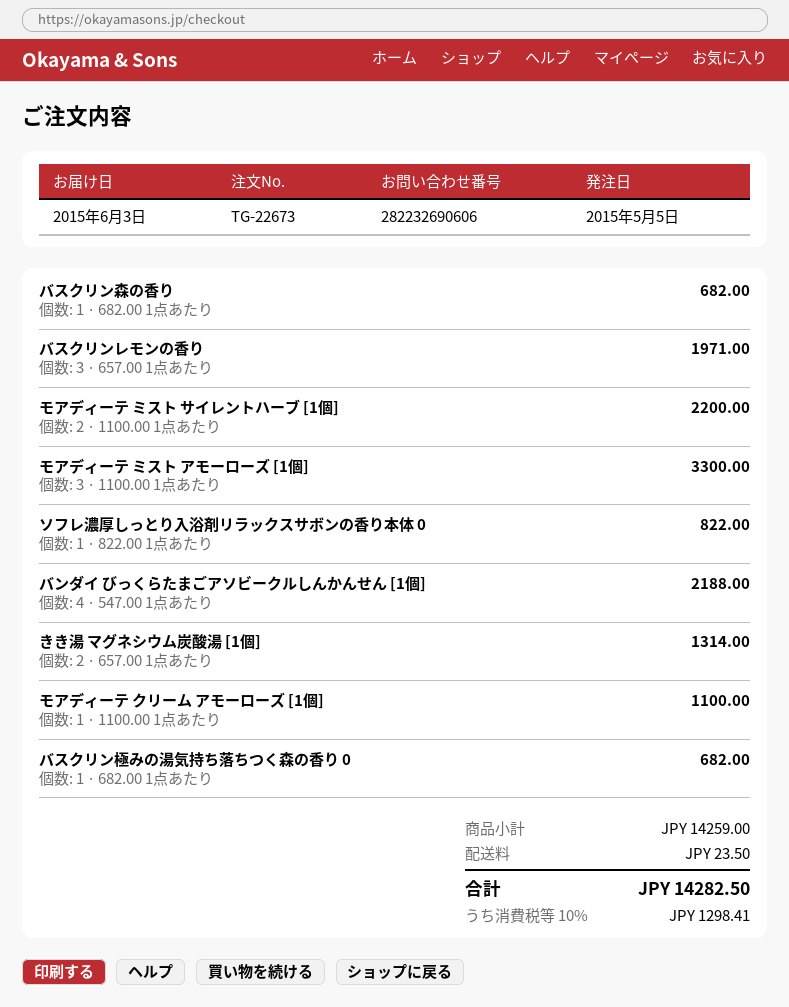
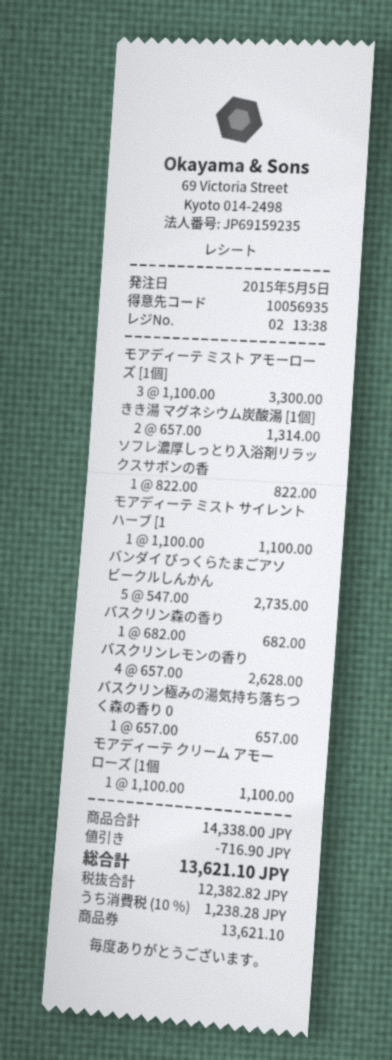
バスクリンレモンの香り: 3 x 657.00 = 1971.00 -> 4 x 657.00 = 2628.00
モアディーテ ミスト サイレントハーブ [1個]: 2 x 1100.00 = 2200.00 -> 1 x 1100.00 = 1100.00
バンダイ びっくらたまごアソビークルしんかんせん [1個]: 4 x 547.00 = 2188.00 -> 5 x 547.00 = 2735.00
バスクリン極みの湯気持ち落ちつく森の香り 0: 1 x 682.00 = 682.00 -> 1 x 657.00 = 657.00
subtotal: 14259.00 -> 14338.00
discount: none -> 716.90
shipping: 23.50 -> none
tax: 10% = 1298.41 -> 10% = 1238.28
total: 14282.50 -> 13621.10

